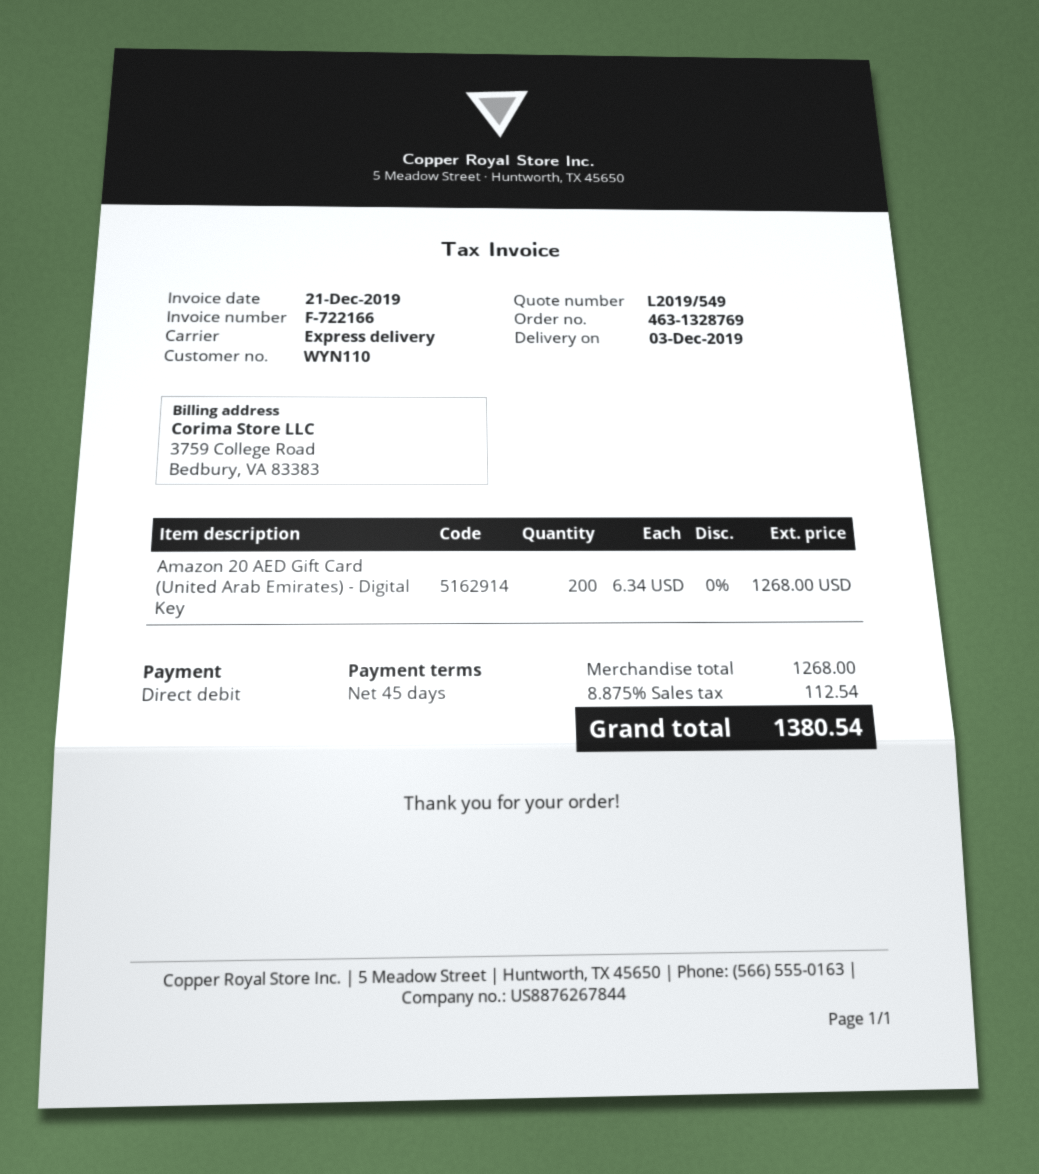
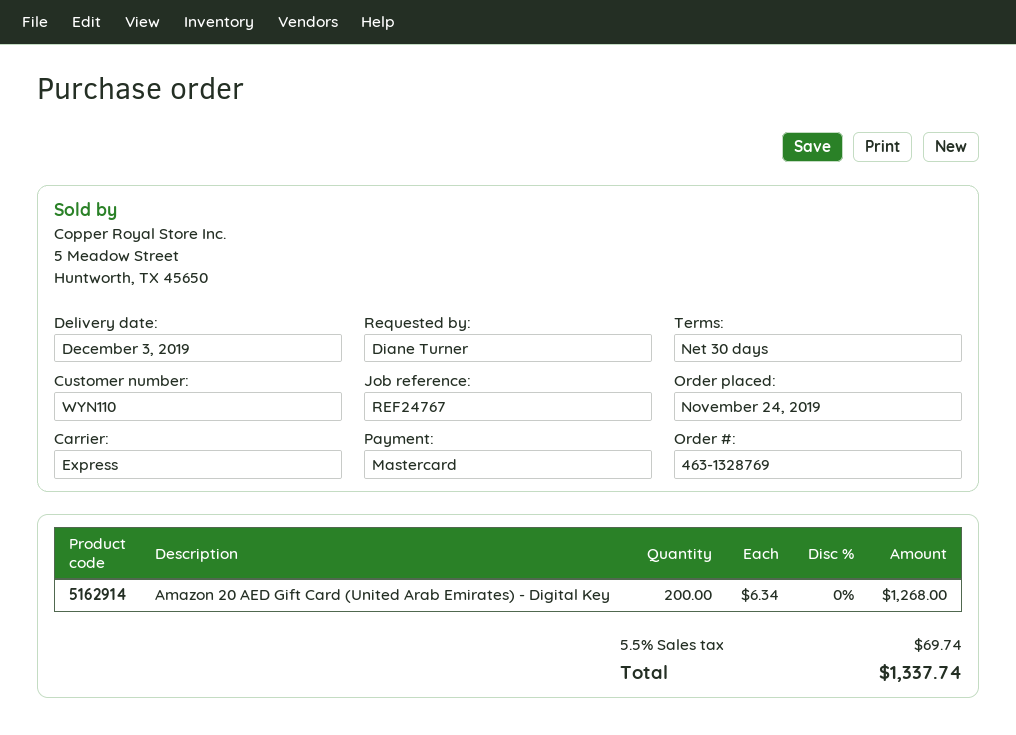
payment terms: 45 days -> 30 days
payment method: direct debit -> Mastercard
tax: 8.875% = 112.54 -> 5.5% = 69.74
total: 1380.54 -> 1337.74

